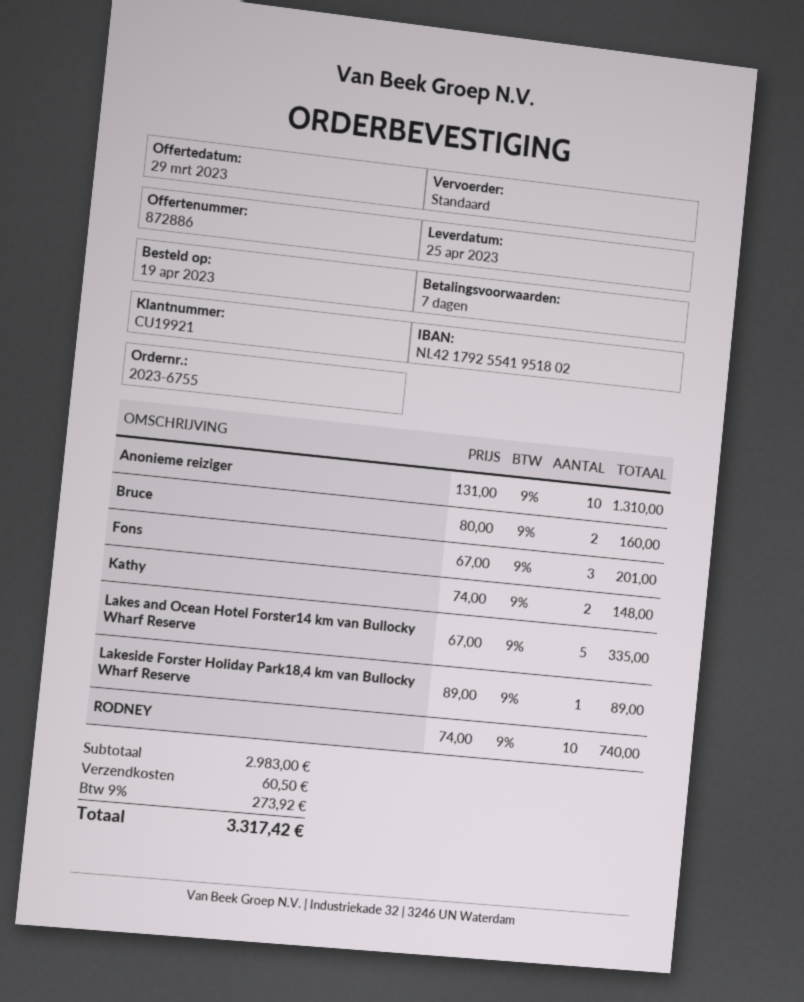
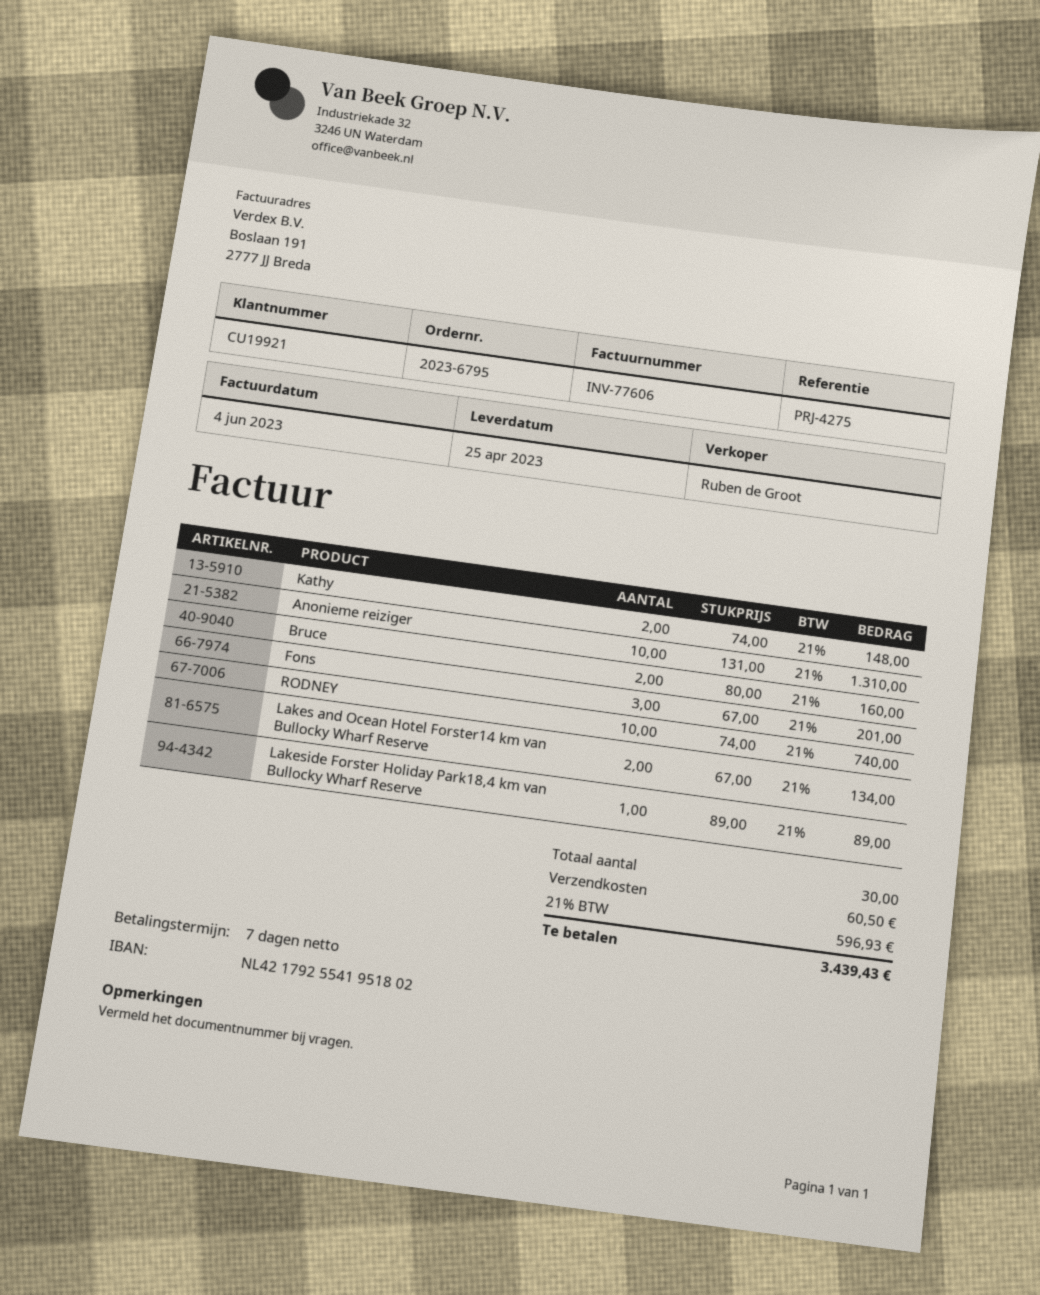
order number: 2023-6755 -> 2023-6795
Lakes and Ocean Hotel Forster14 km van Bullocky Wharf Reserve: 5 x 67.00 = 335.00 -> 2 x 67.00 = 134.00
tax: 9% = 273.92 -> 21% = 596.93
total: 3317.42 -> 3439.43

